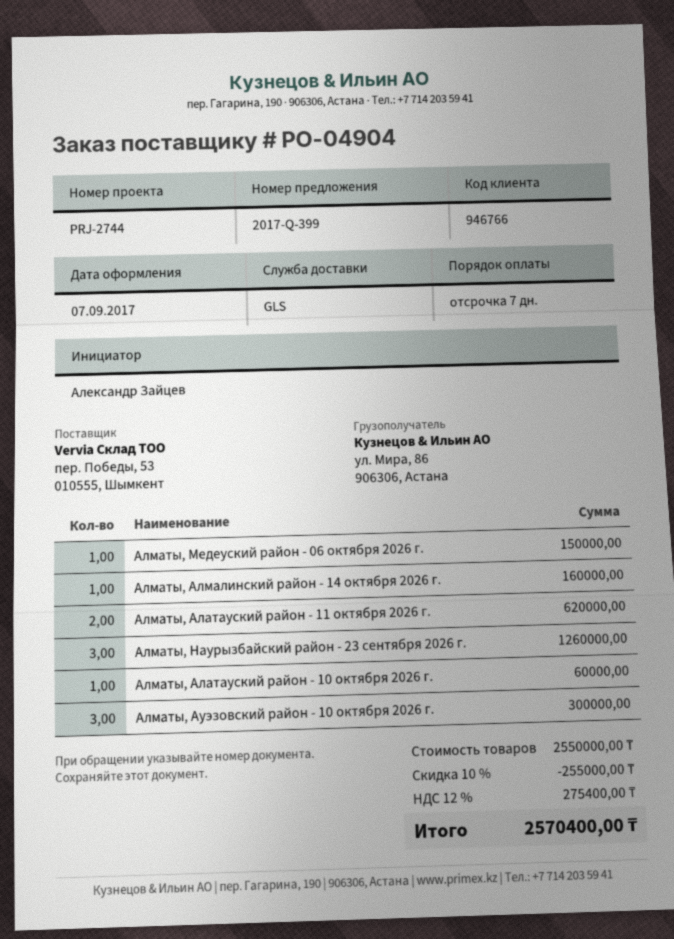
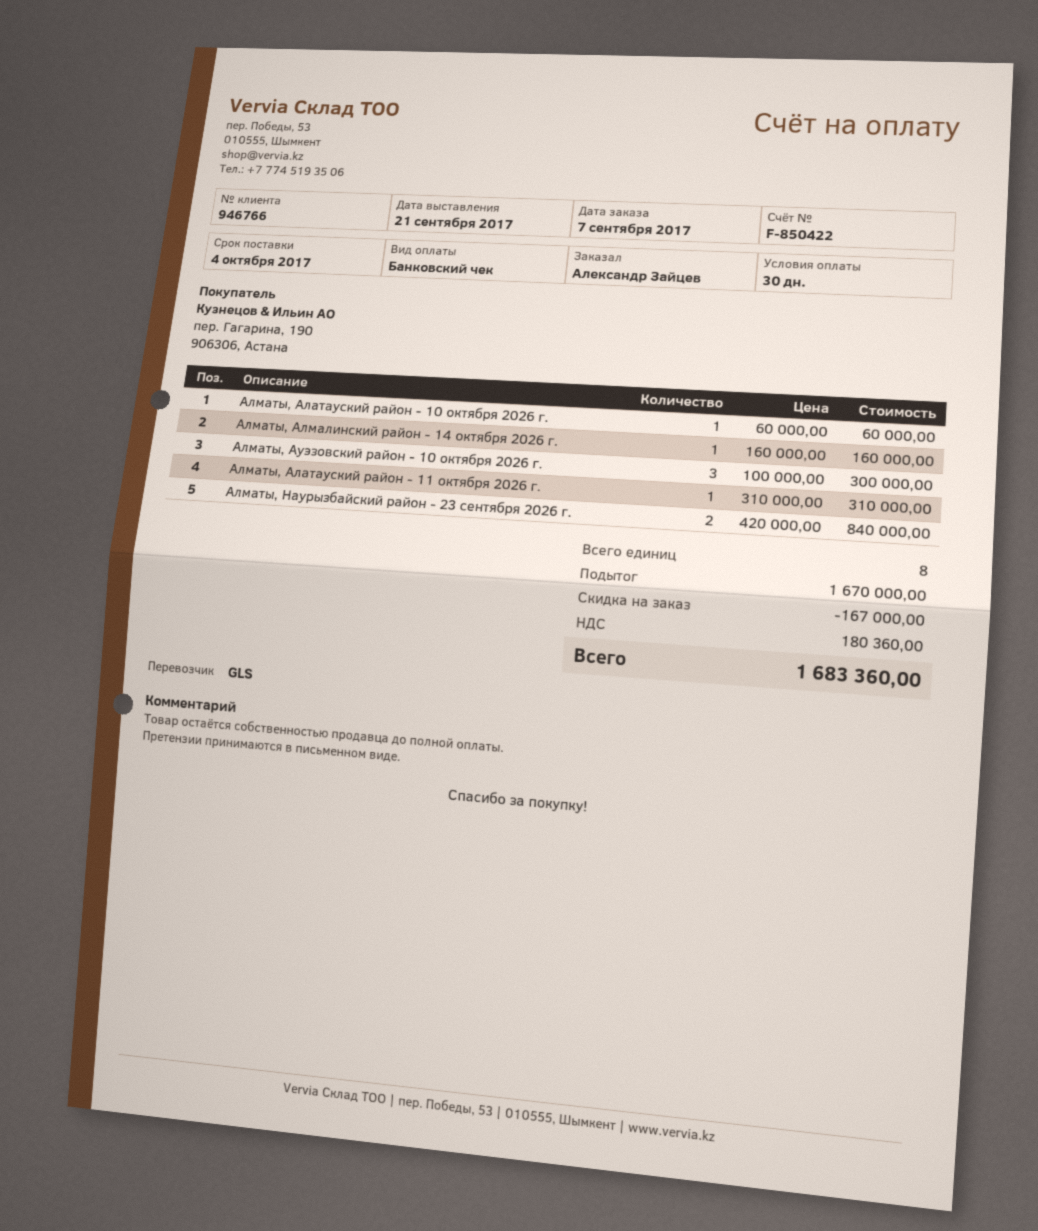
payment terms: 7 days -> 30 days
Алматы, Медеуский район - 06 октября 2026 г.: 1 for 150000.00 -> none
Алматы, Алатауский район - 11 октября 2026 г.: 2 for 620000.00 -> 1 for 310000.00
Алматы, Наурызбайский район - 23 сентября 2026 г.: 3 for 1260000.00 -> 2 for 840000.00
subtotal: 2550000.00 -> 1670000.00
discount: 255000.00 -> 167000.00
tax: 275400.00 -> 180360.00
total: 2570400.00 -> 1683360.00

